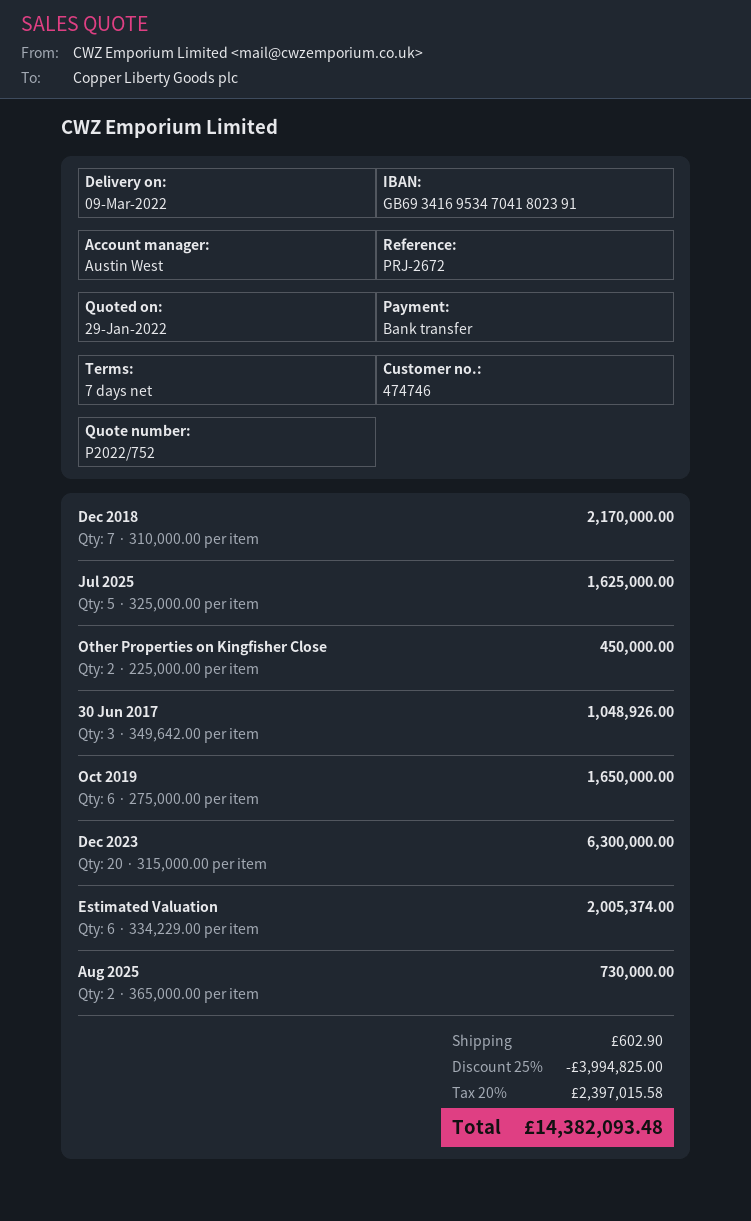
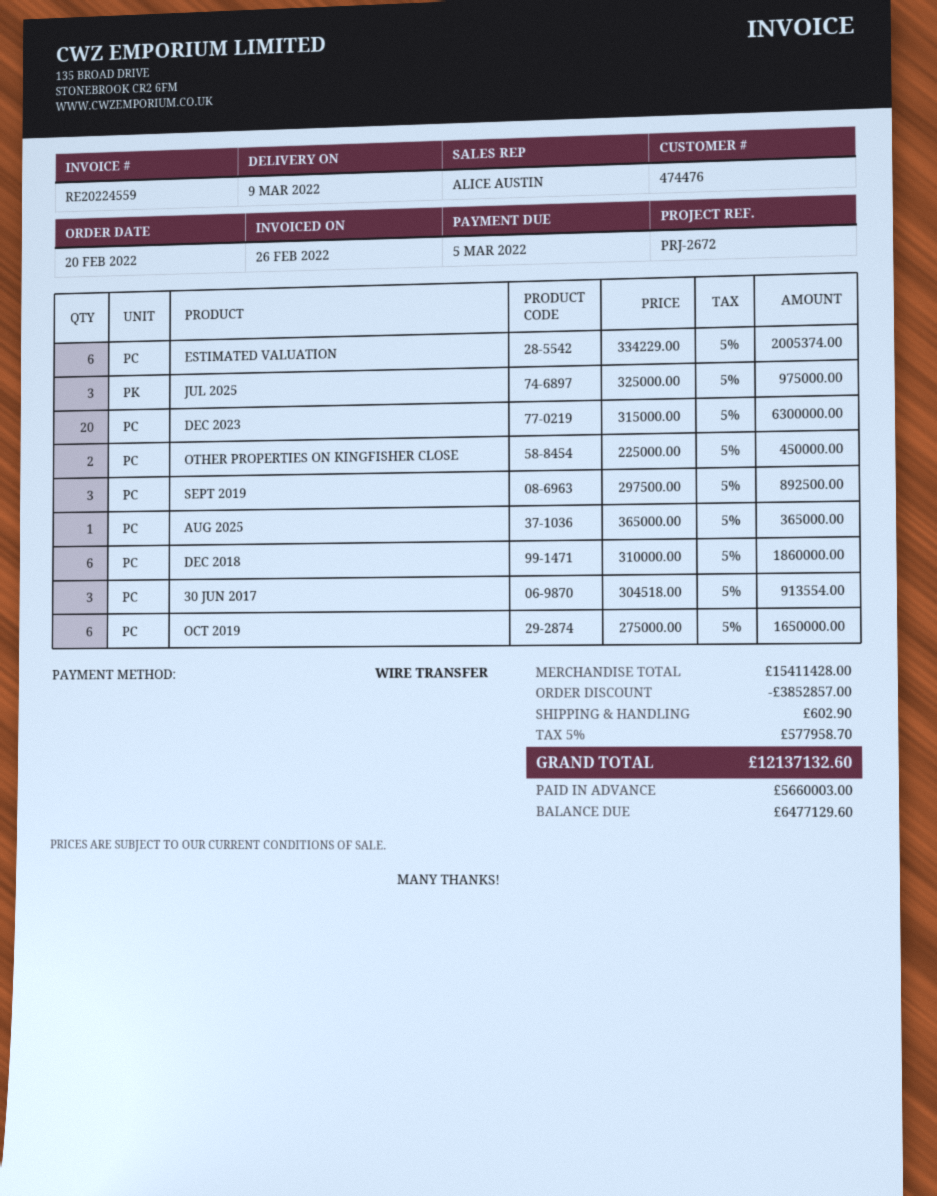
customer number: 474746 -> 474476
sales rep: Austin West -> ALICE AUSTIN
Dec 2018: 7 x 310000.00 = 2170000.00 -> 6 x 310000.00 = 1860000.00
Jul 2025: 5 x 325000.00 = 1625000.00 -> 3 x 325000.00 = 975000.00
30 Jun 2017: 3 x 349642.00 = 1048926.00 -> 3 x 304518.00 = 913554.00
Aug 2025: 2 x 365000.00 = 730000.00 -> 1 x 365000.00 = 365000.00
SEPT 2019: none -> 3 x 297500.00 = 892500.00
discount: 3994825.00 -> 3852857.00
tax: 20% = 2397015.58 -> 5% = 577958.70
total: 14382093.48 -> 12137132.60

